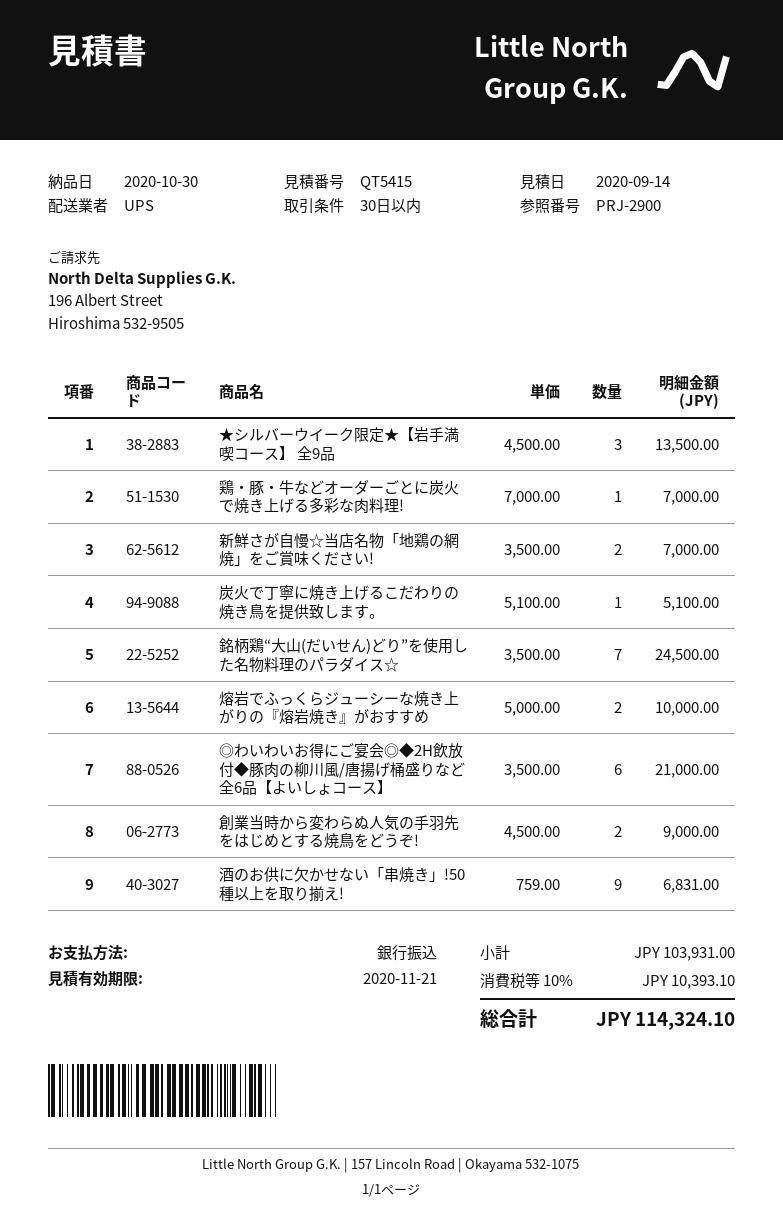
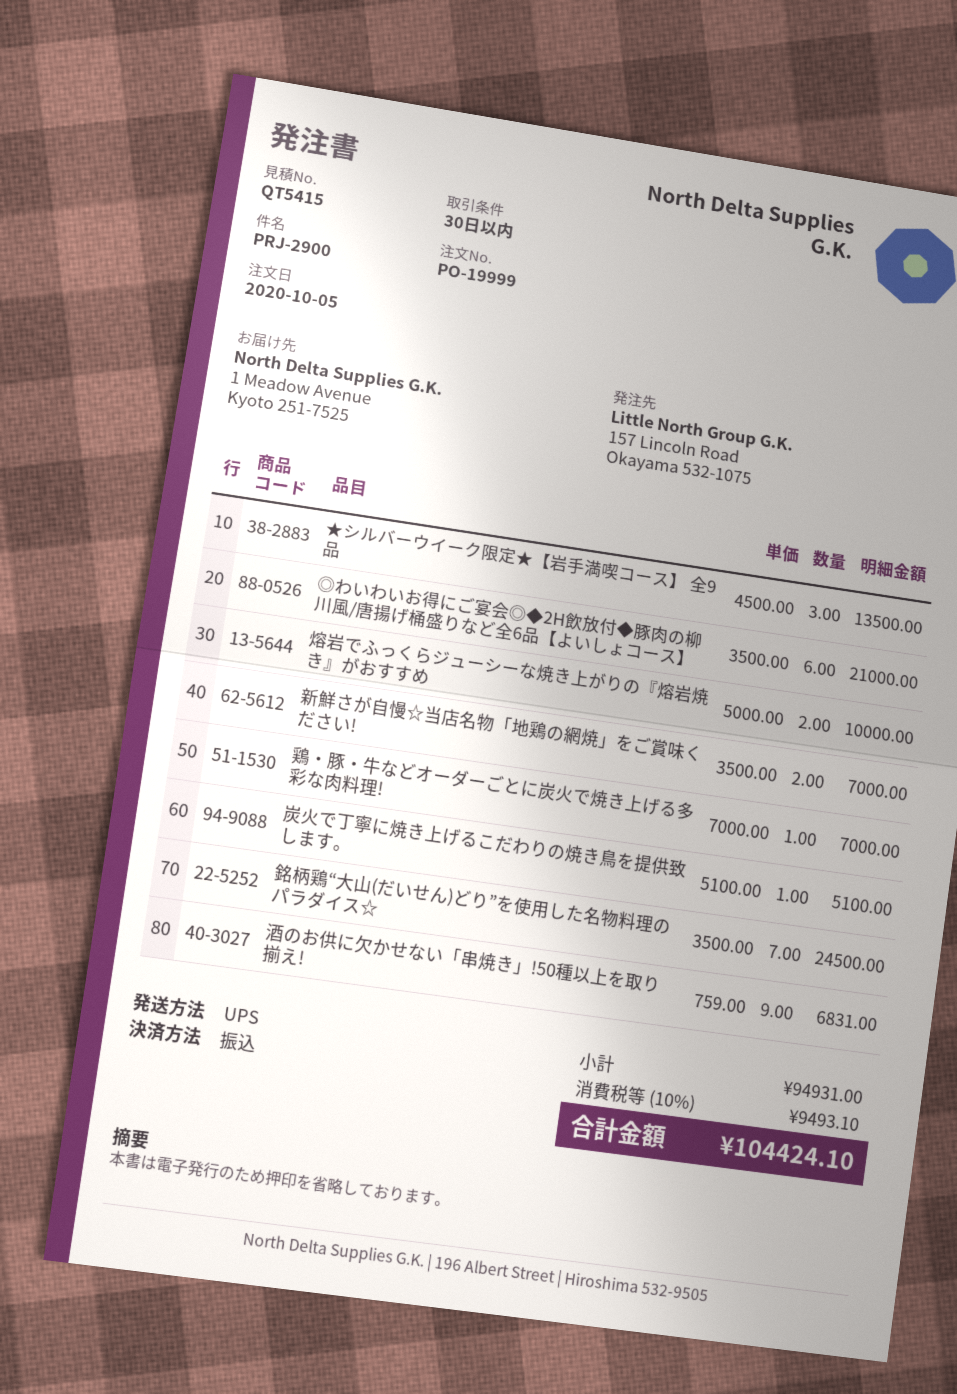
創業当時から変わらぬ人気の手羽先をはじめとする焼鳥をどうぞ!: 2 x 4500.00 = 9000.00 -> none
subtotal: 103931.00 -> 94931.00
tax: 10% = 10393.10 -> 10% = 9493.10
total: 114324.10 -> 104424.10

